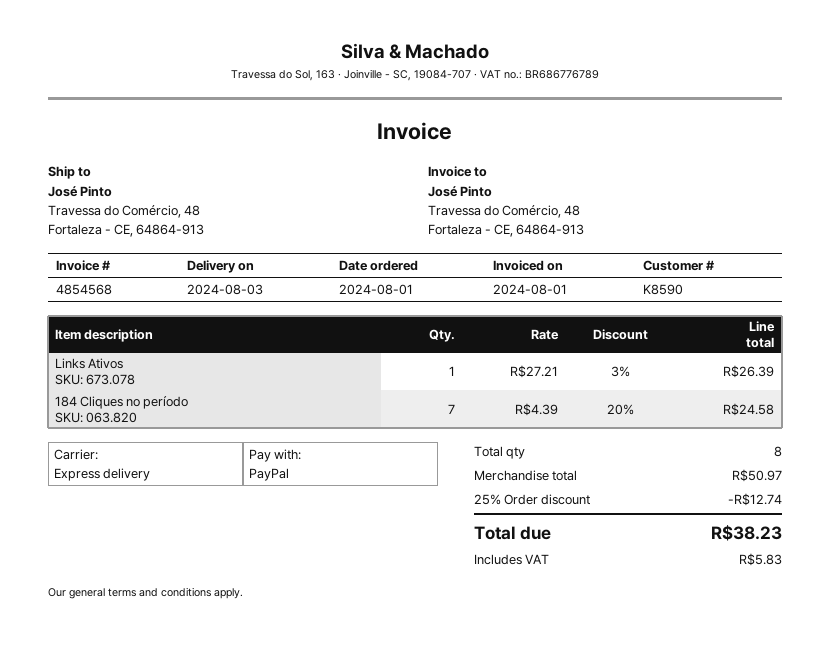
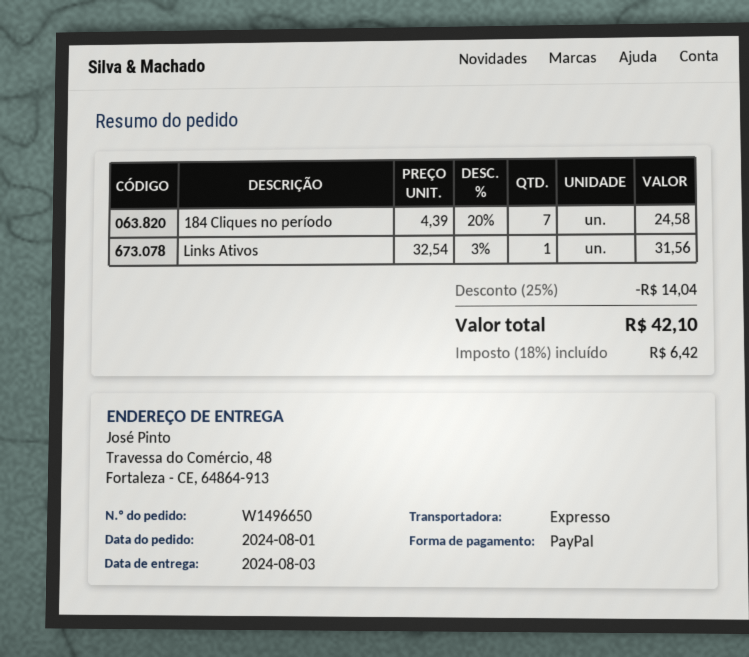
Links Ativos: 1 x 27.21 - 3% = 26.39 -> 1 x 32.54 - 3% = 31.56
discount: 25% = 12.74 -> 25% = 14.04
tax: 5.83 -> 6.42
total: 38.23 -> 42.10

